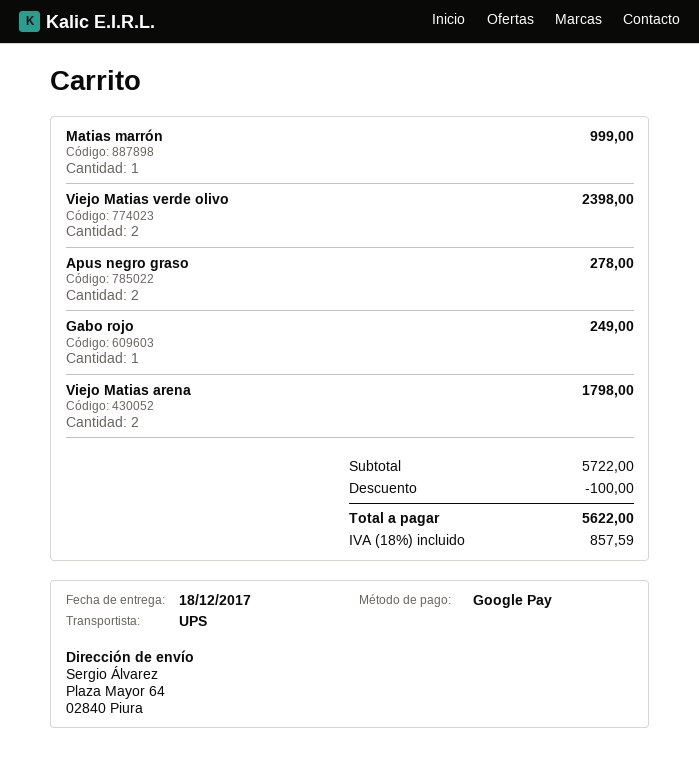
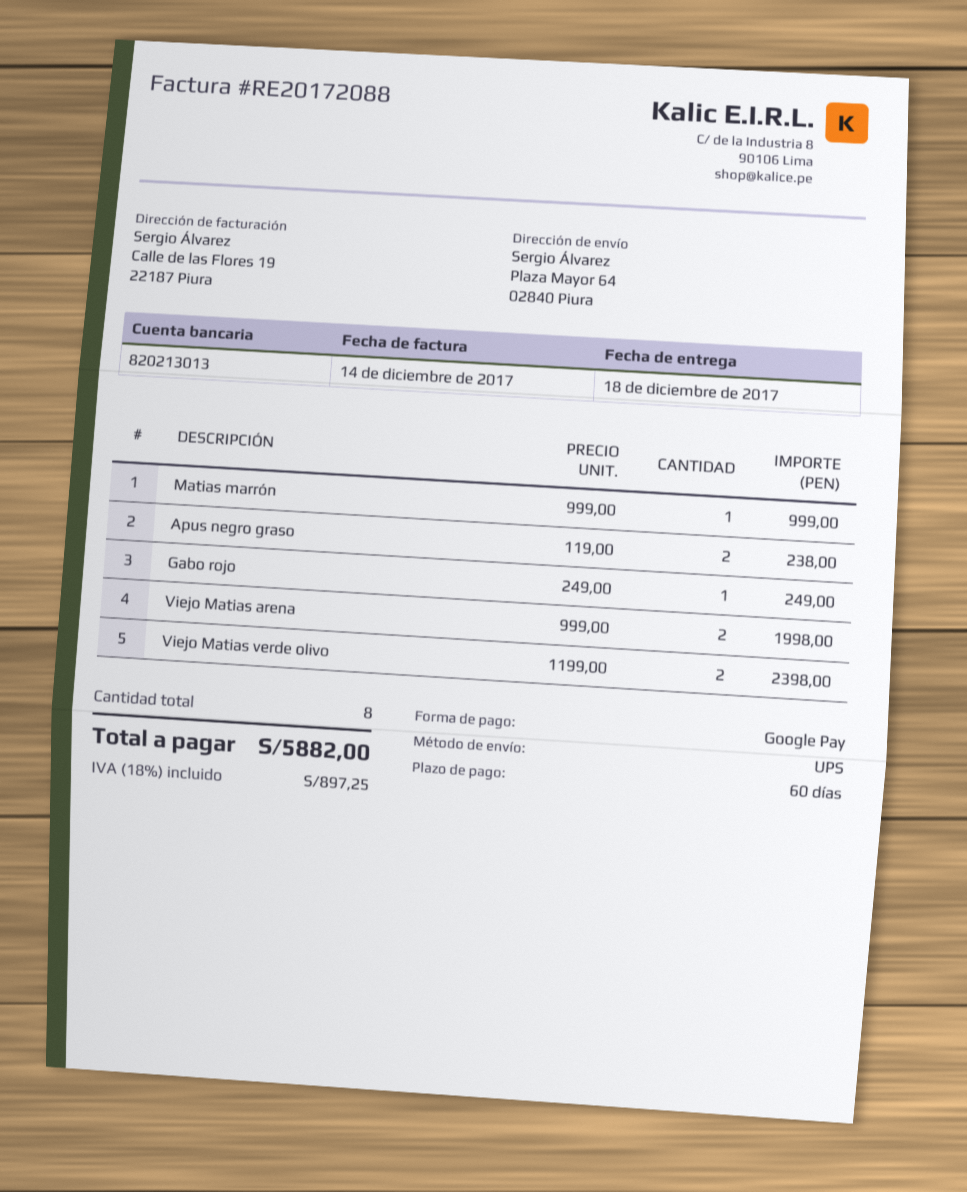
Apus negro graso: 2 for 278.00 -> 2 for 238.00
Viejo Matias arena: 2 for 1798.00 -> 2 for 1998.00
discount: 100.00 -> none
tax: 18% = 857.59 -> 18% = 897.25
total: 5622.00 -> 5882.00

